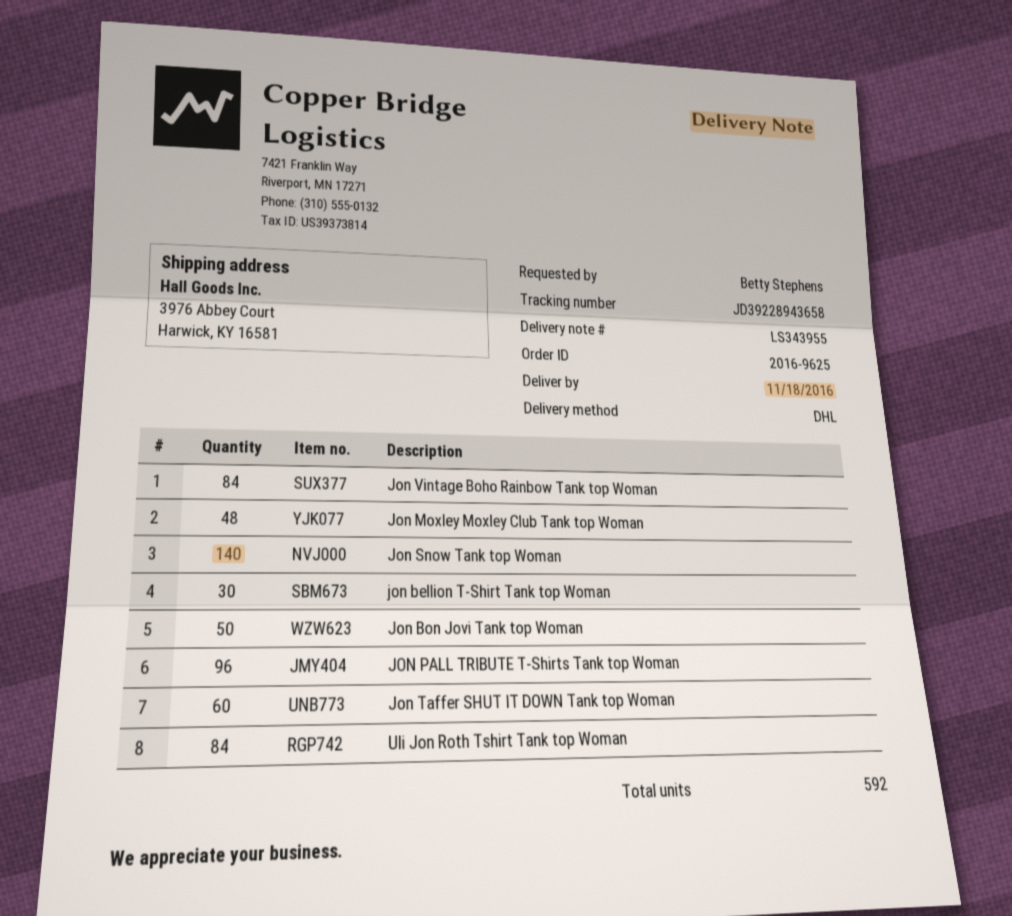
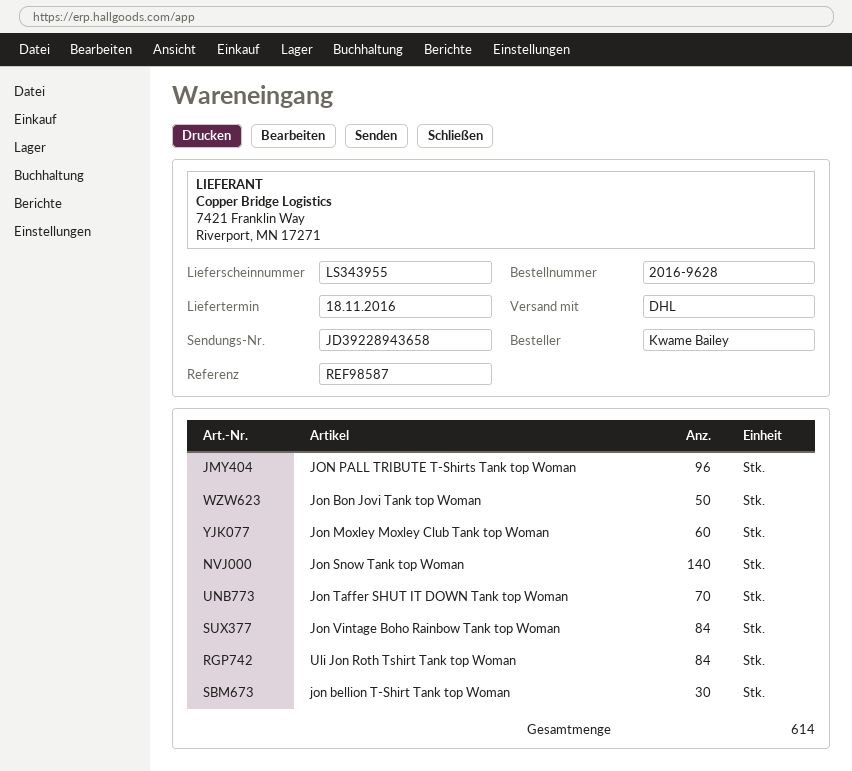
order number: 2016-9625 -> 2016-9628
ordered by: Betty Stephens -> Kwame Bailey
Jon Moxley Moxley Club Tank top Woman: 48 -> 60
Jon Taffer SHUT IT DOWN Tank top Woman: 60 -> 70
total quantity: 592 -> 614

